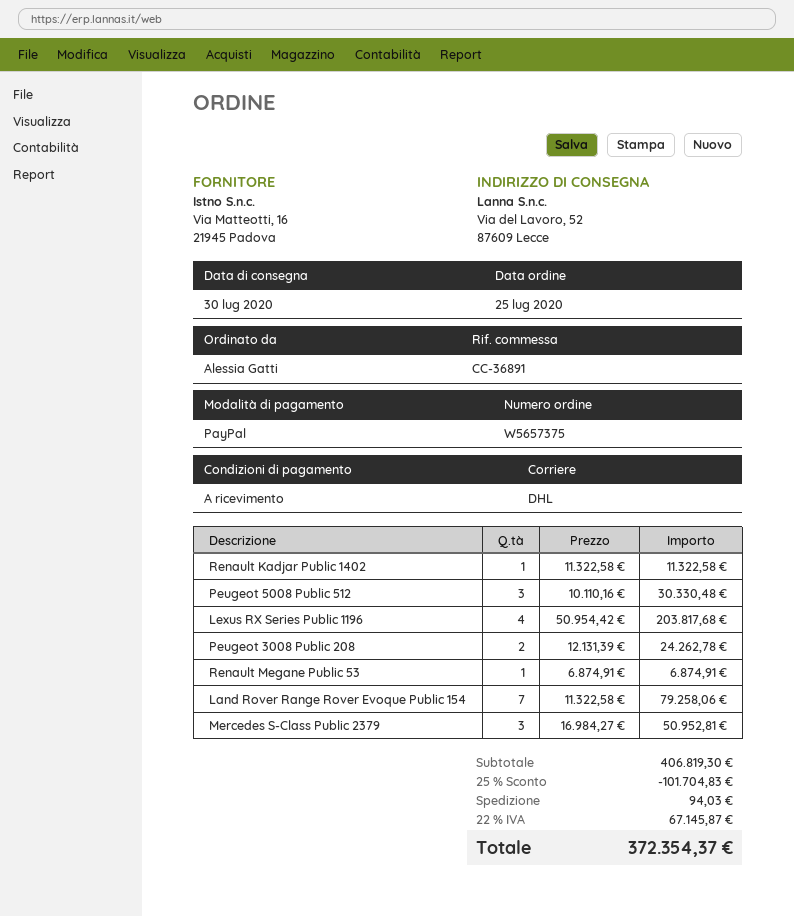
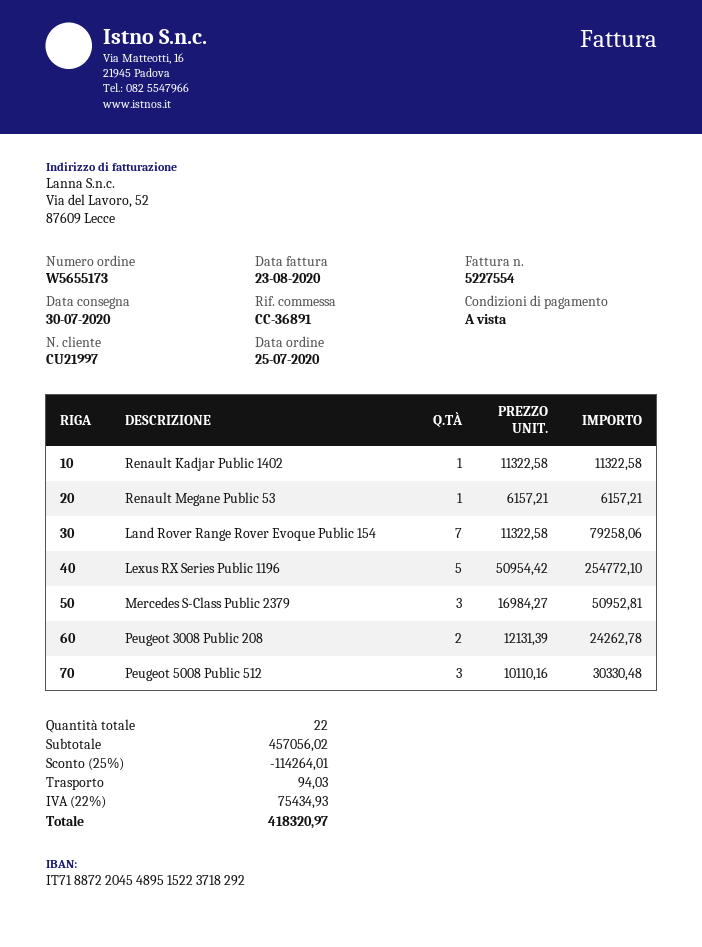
order number: W5657375 -> W5655173
Lexus RX Series Public 1196: 4 x 50954.42 = 203817.68 -> 5 x 50954.42 = 254772.10
Renault Megane Public 53: 1 x 6874.91 = 6874.91 -> 1 x 6157.21 = 6157.21
subtotal: 406819.30 -> 457056.02
discount: 25% = 101704.83 -> 25% = 114264.01
tax: 22% = 67145.87 -> 22% = 75434.93
total: 372354.37 -> 418320.97

